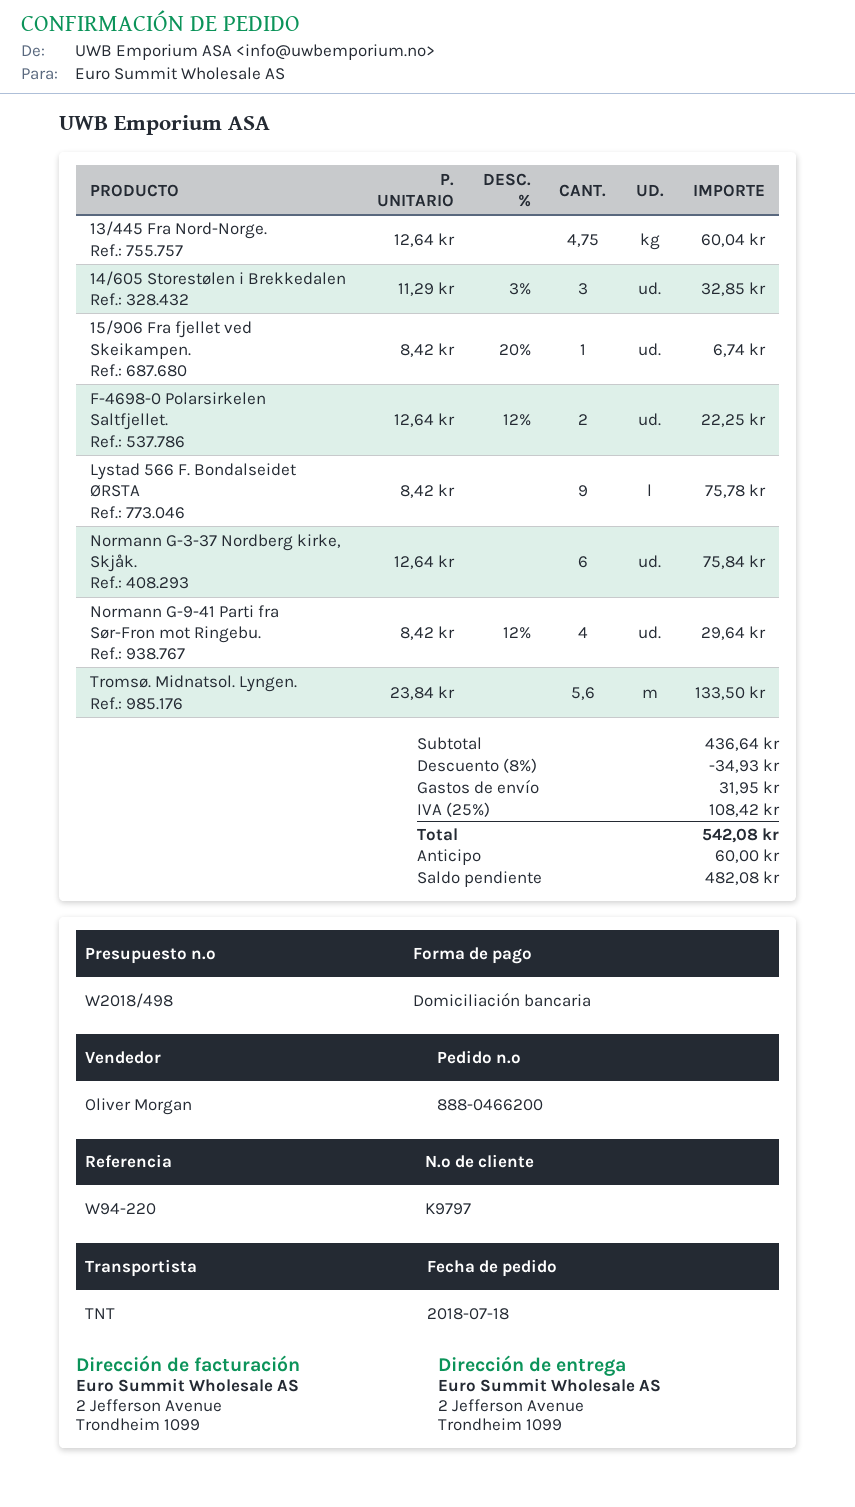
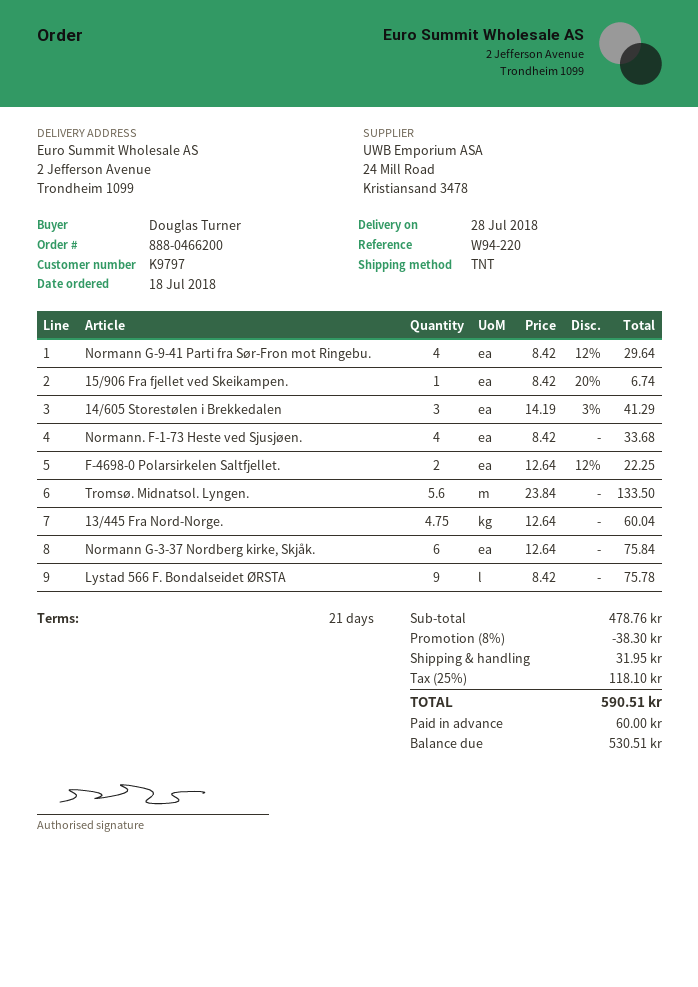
14/605 Storestølen i Brekkedalen: 3 x 11.29 - 3% = 32.85 -> 3 x 14.19 - 3% = 41.29
Normann. F-1-73 Heste ved Sjusjøen.: none -> 4 x 8.42 = 33.68
subtotal: 436.64 -> 478.76
discount: 8% = 34.93 -> 8% = 38.30
tax: 25% = 108.42 -> 25% = 118.10
total: 542.08 -> 590.51
balance: 482.08 -> 530.51

